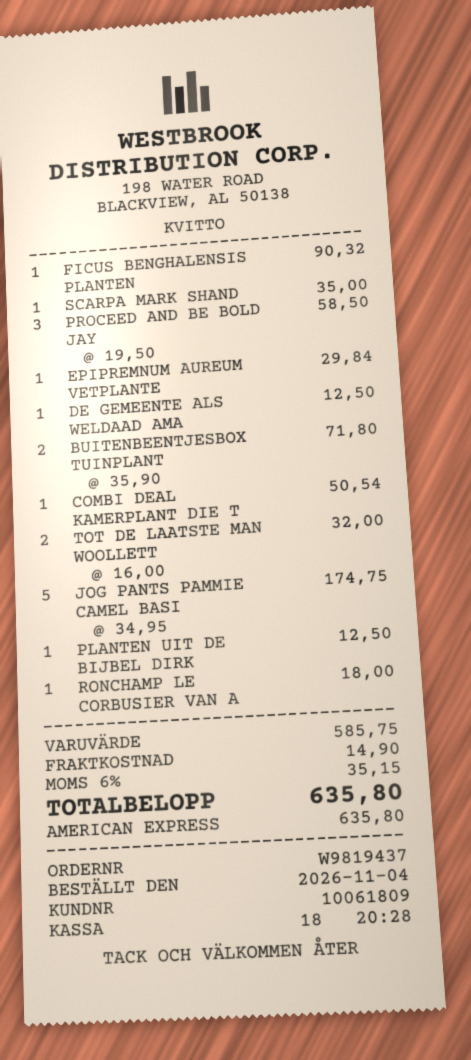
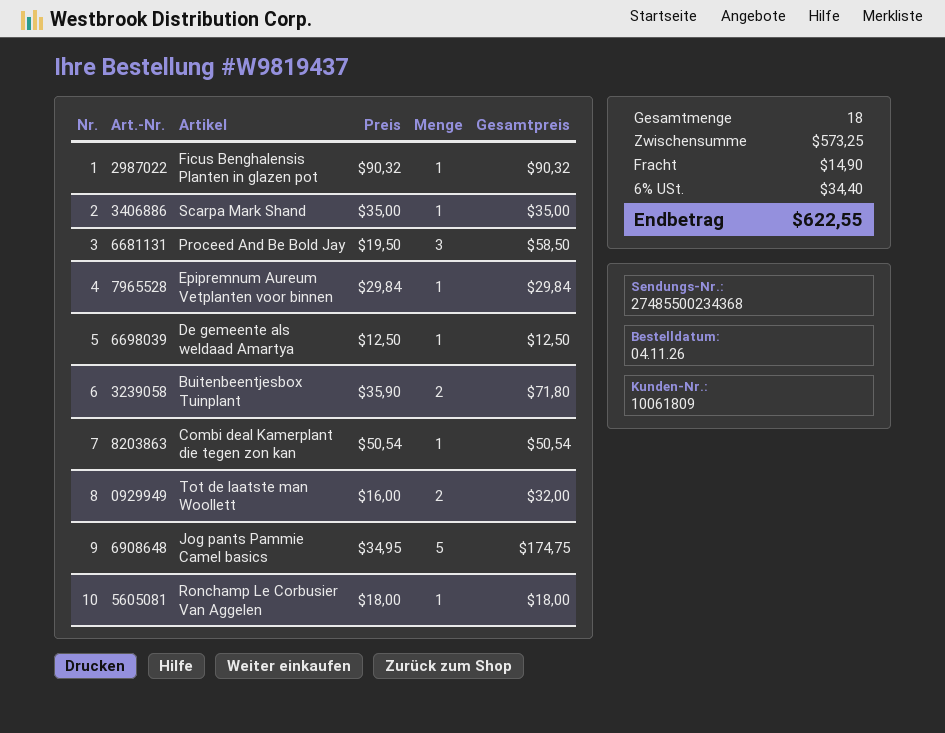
PLANTEN UIT DE BIJBEL DIRK: 1 x 12.50 = 12.50 -> none
subtotal: 585.75 -> 573.25
tax: 6% = 35.15 -> 6% = 34.40
total: 635.80 -> 622.55

